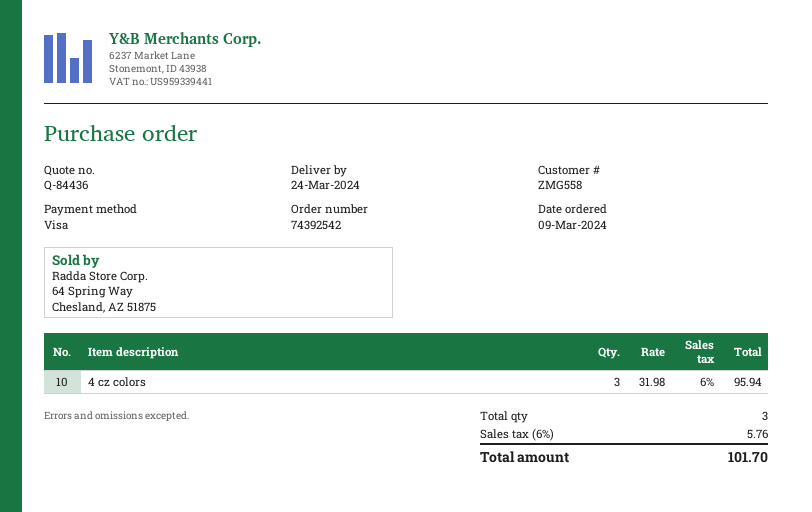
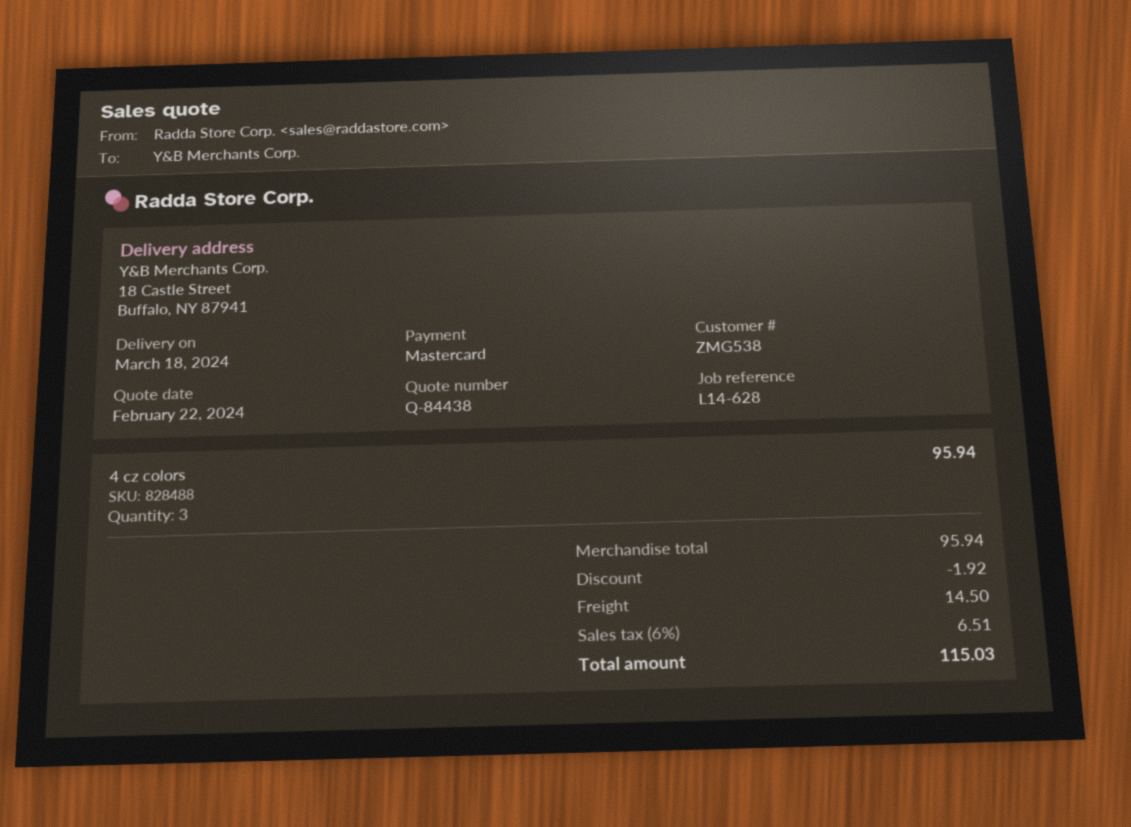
quote number: Q-84436 -> Q-84438
delivery date: 2024-03-24 -> 2024-03-18
customer number: ZMG558 -> ZMG538
payment method: Visa -> Mastercard
discount: none -> 1.92
shipping: none -> 14.50
tax: 6% = 5.76 -> 6% = 6.51
total: 101.70 -> 115.03

